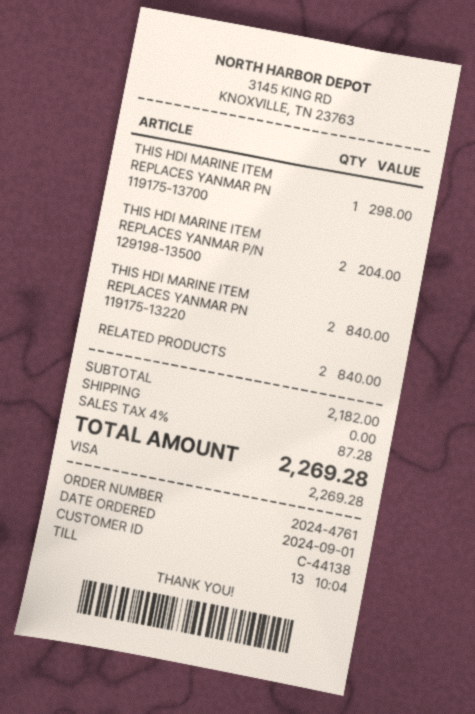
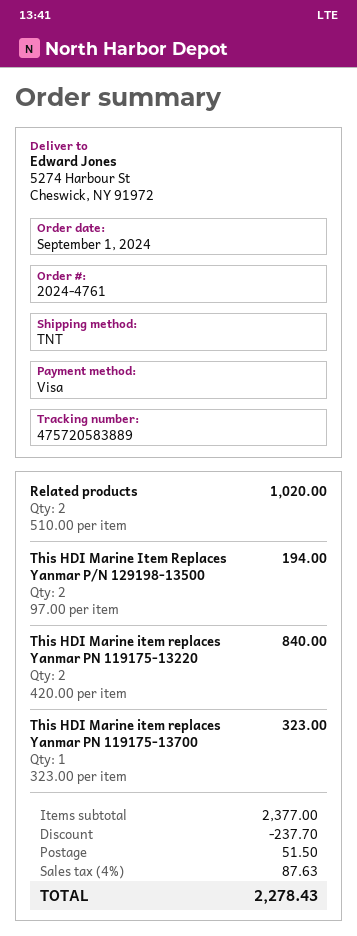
THIS HDI MARINE ITEM REPLACES YANMAR PN 119175-13700: 1 for 298.00 -> 1 for 323.00
THIS HDI MARINE ITEM REPLACES YANMAR P/N 129198-13500: 2 for 204.00 -> 2 for 194.00
RELATED PRODUCTS: 2 for 840.00 -> 2 for 1020.00
subtotal: 2182.00 -> 2377.00
discount: none -> 237.70
shipping: 0.00 -> 51.50
tax: 4% = 87.28 -> 4% = 87.63
total: 2269.28 -> 2278.43

